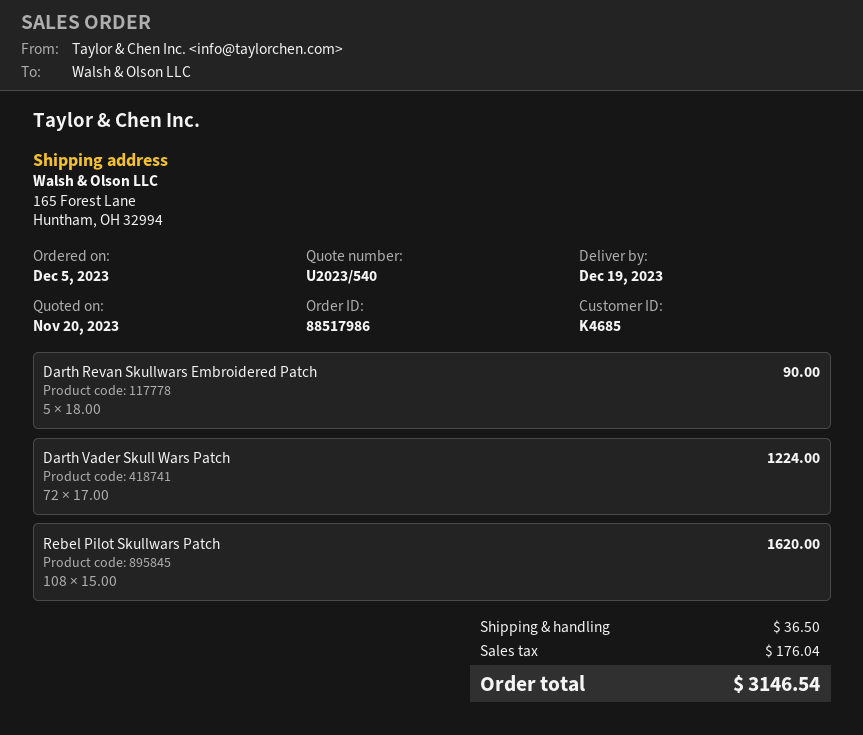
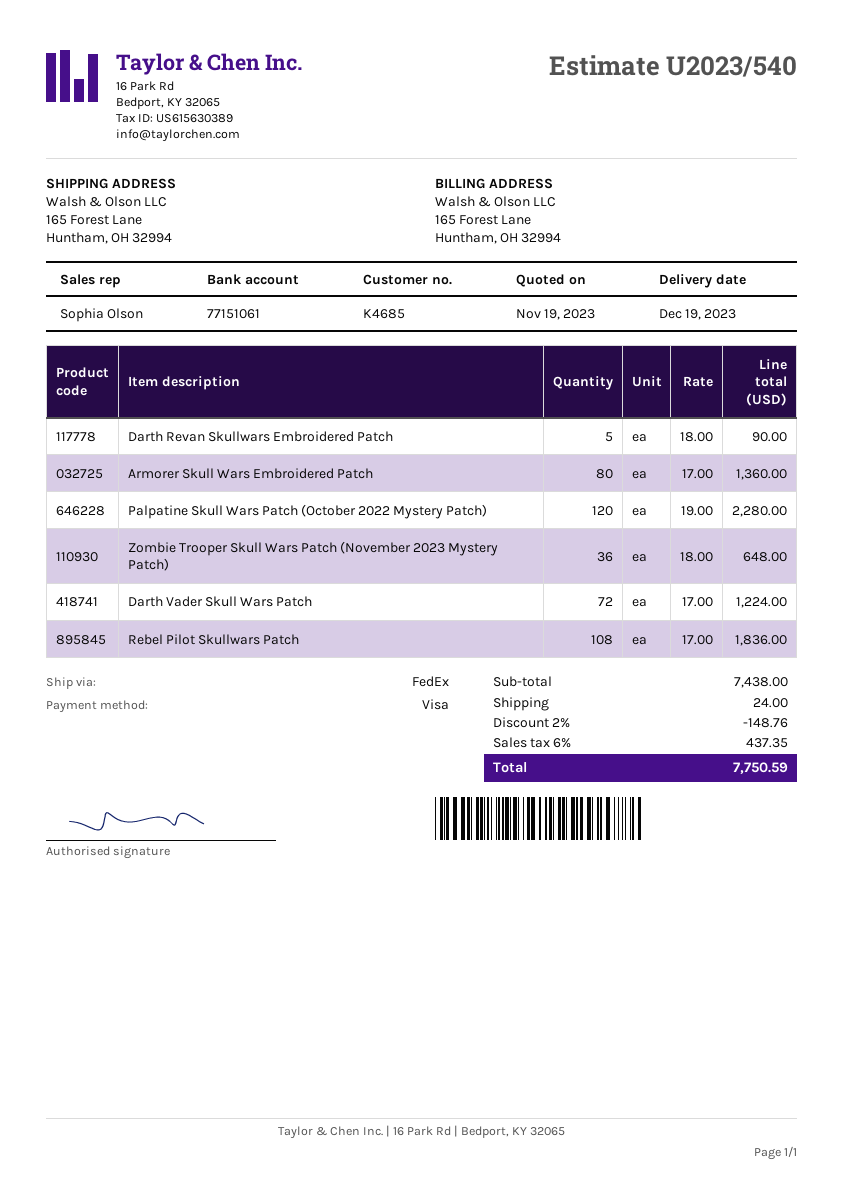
quote date: 2023-11-20 -> 2023-11-19
Rebel Pilot Skullwars Patch: 108 x 15.00 = 1620.00 -> 108 x 17.00 = 1836.00
Armorer Skull Wars Embroidered Patch: none -> 80 x 17.00 = 1360.00
Palpatine Skull Wars Patch (October 2022 Mystery Patch): none -> 120 x 19.00 = 2280.00
Zombie Trooper Skull Wars Patch (November 2023 Mystery Patch): none -> 36 x 18.00 = 648.00
discount: none -> 2% = 148.76
shipping: 36.50 -> 24.00
tax: 176.04 -> 437.35
total: 3146.54 -> 7750.59

